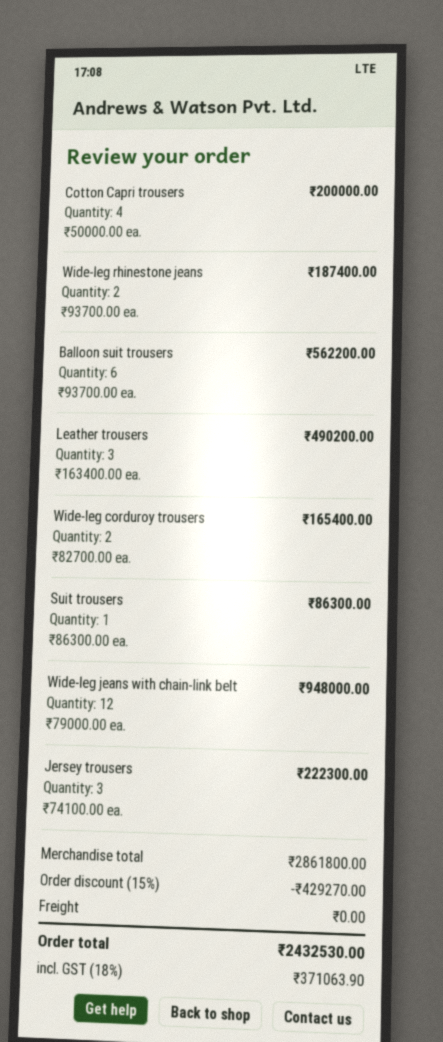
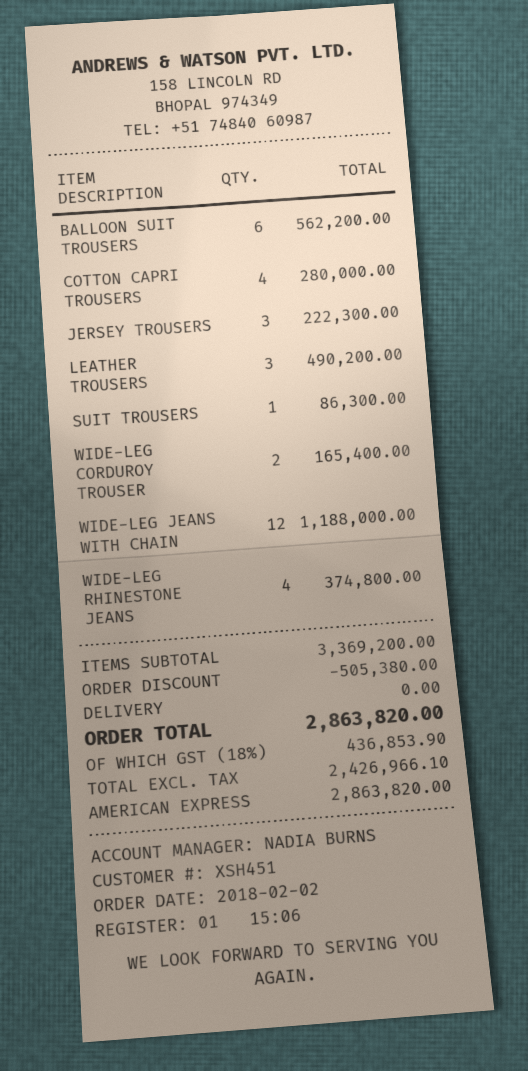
Cotton Capri trousers: 4 for 200000.00 -> 4 for 280000.00
Wide-leg rhinestone jeans: 2 for 187400.00 -> 4 for 374800.00
Wide-leg jeans with chain-link belt: 12 for 948000.00 -> 12 for 1188000.00
subtotal: 2861800.00 -> 3369200.00
discount: 429270.00 -> 505380.00
tax: 18% = 371063.90 -> 18% = 436853.90
total: 2432530.00 -> 2863820.00

